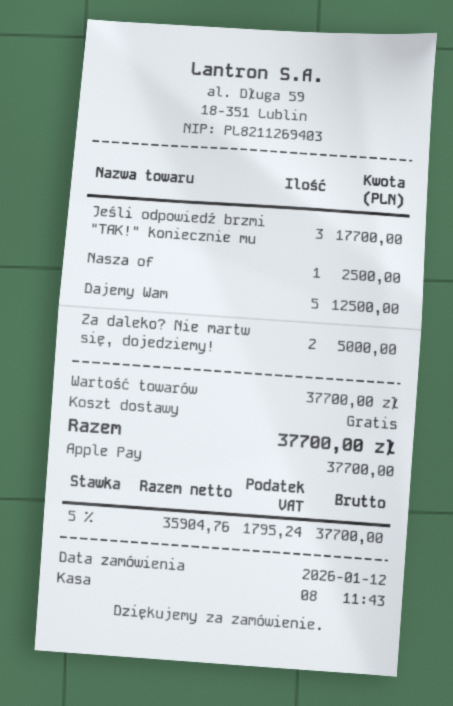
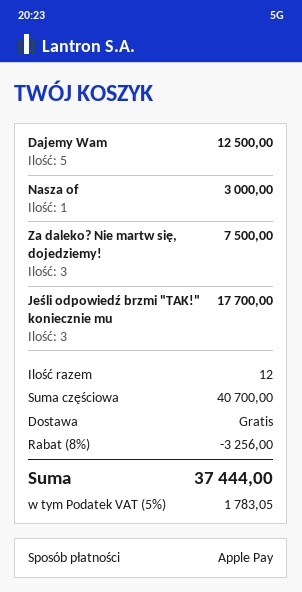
Nasza of: 1 for 2500.00 -> 1 for 3000.00
Za daleko? Nie martw się, dojedziemy!: 2 for 5000.00 -> 3 for 7500.00
subtotal: 37700.00 -> 40700.00
discount: none -> 8% = 3256.00
tax: 5% = 1795.24 -> 5% = 1783.05
total: 37700.00 -> 37444.00

